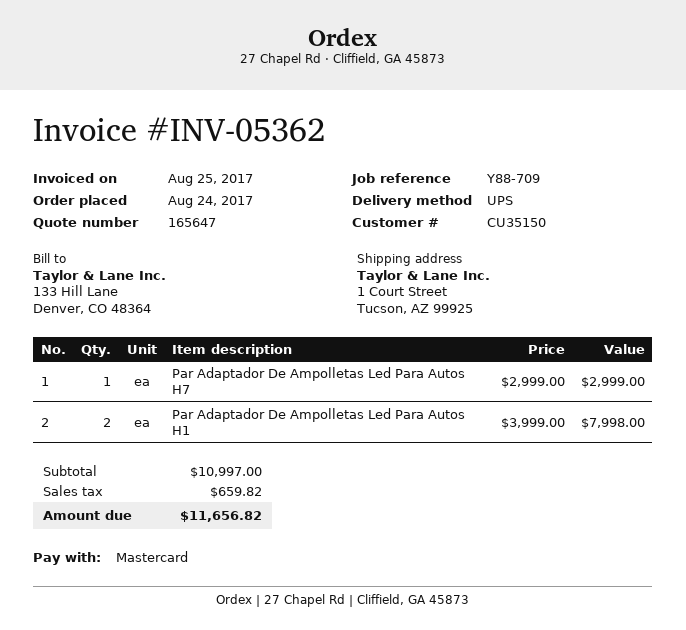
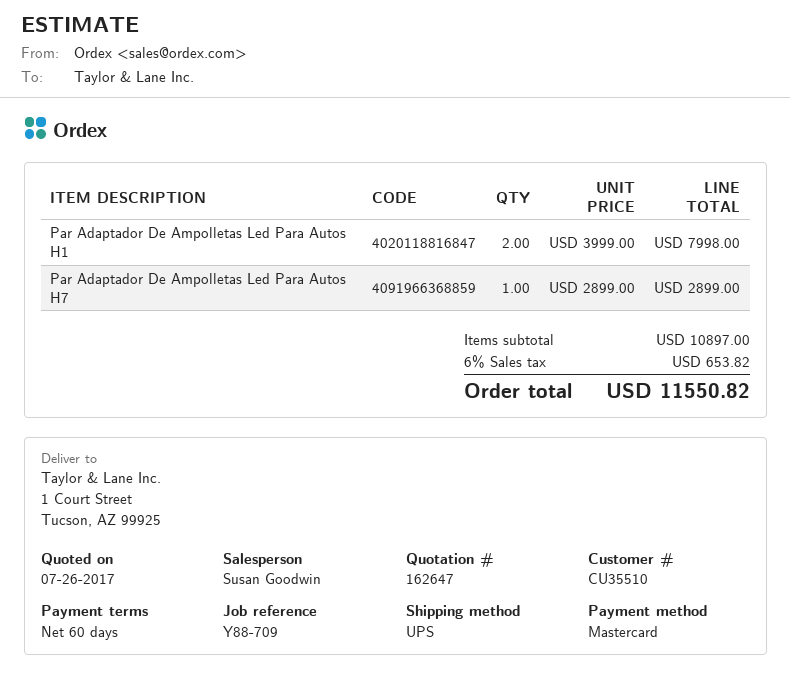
quote number: 165647 -> 162647
customer number: CU35150 -> CU35510
Par Adaptador De Ampolletas Led Para Autos H7: 1 x 2999.00 = 2999.00 -> 1 x 2899.00 = 2899.00
subtotal: 10997.00 -> 10897.00
tax: 659.82 -> 653.82
total: 11656.82 -> 11550.82

